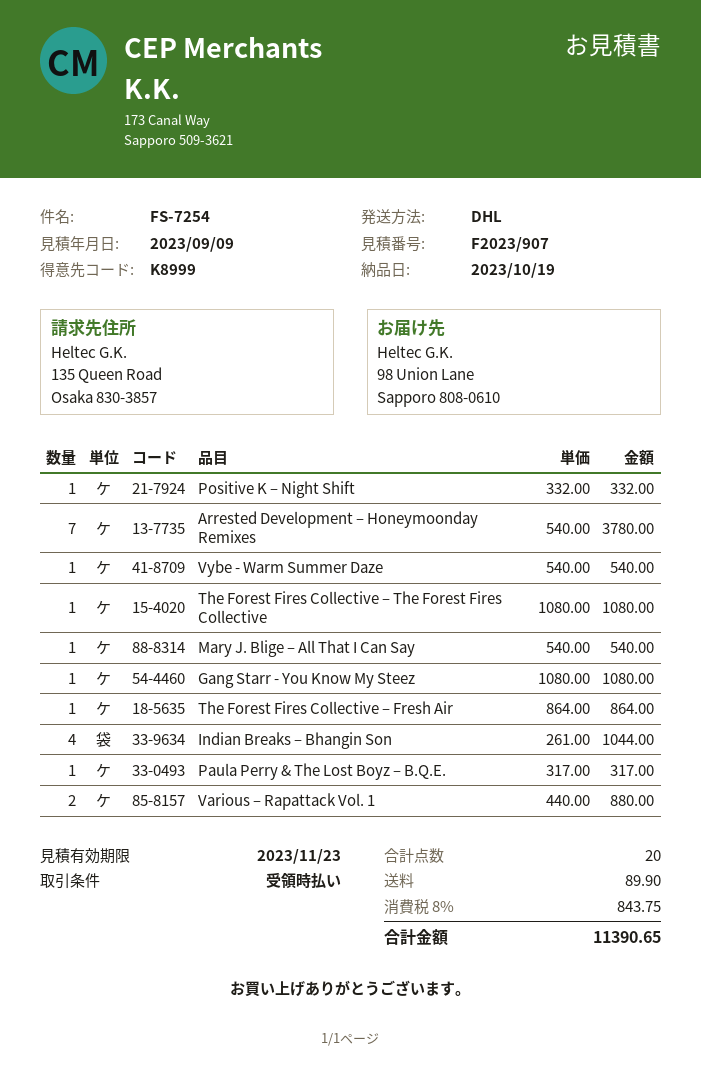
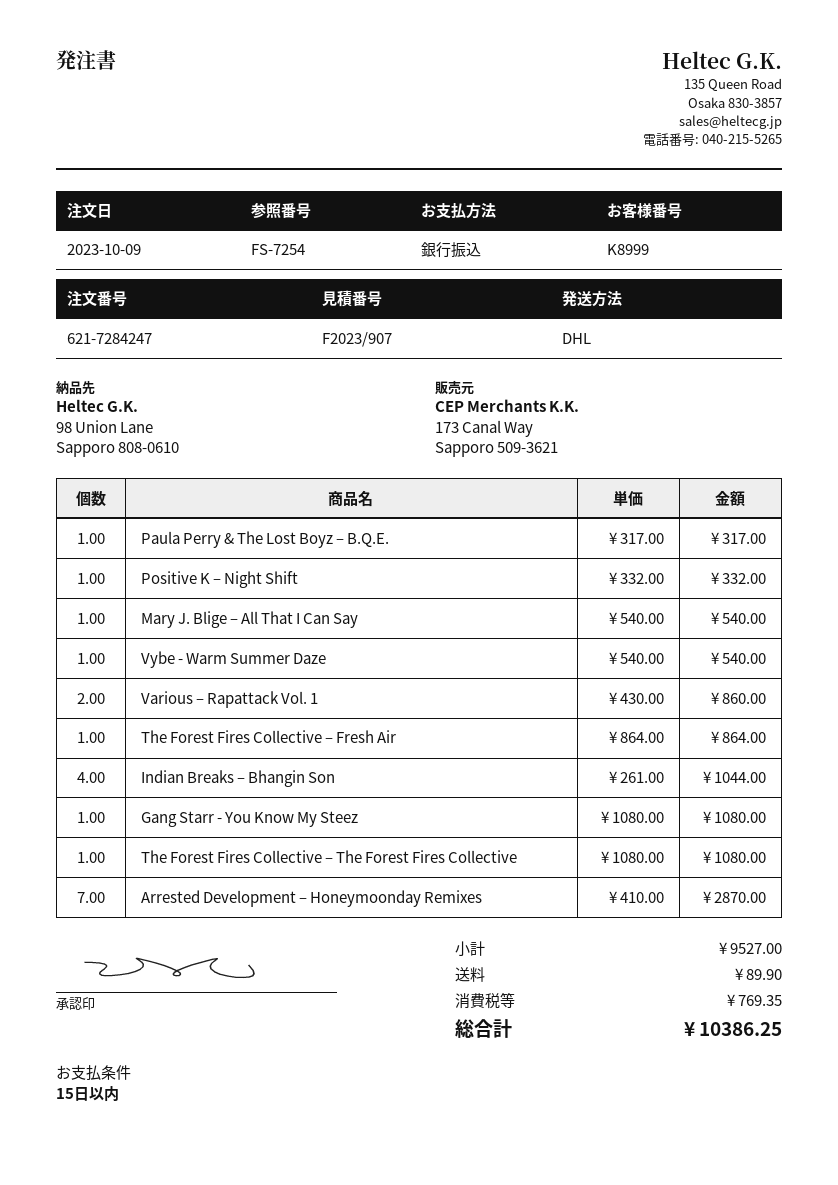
payment terms: on receipt -> 15 days
Arrested Development – Honeymoonday Remixes: 7 x 540.00 = 3780.00 -> 7 x 410.00 = 2870.00
Various – Rapattack Vol. 1: 2 x 440.00 = 880.00 -> 2 x 430.00 = 860.00
tax: 843.75 -> 769.35
total: 11390.65 -> 10386.25

